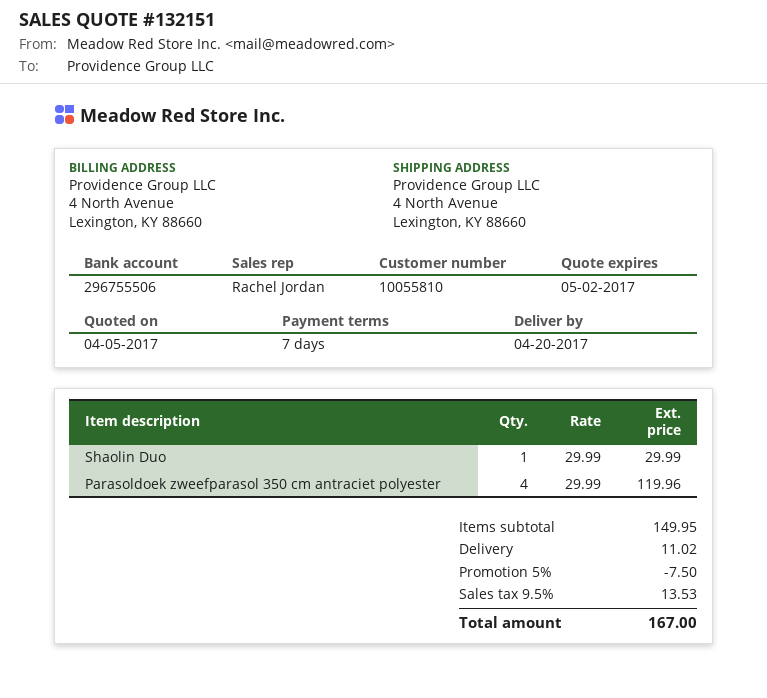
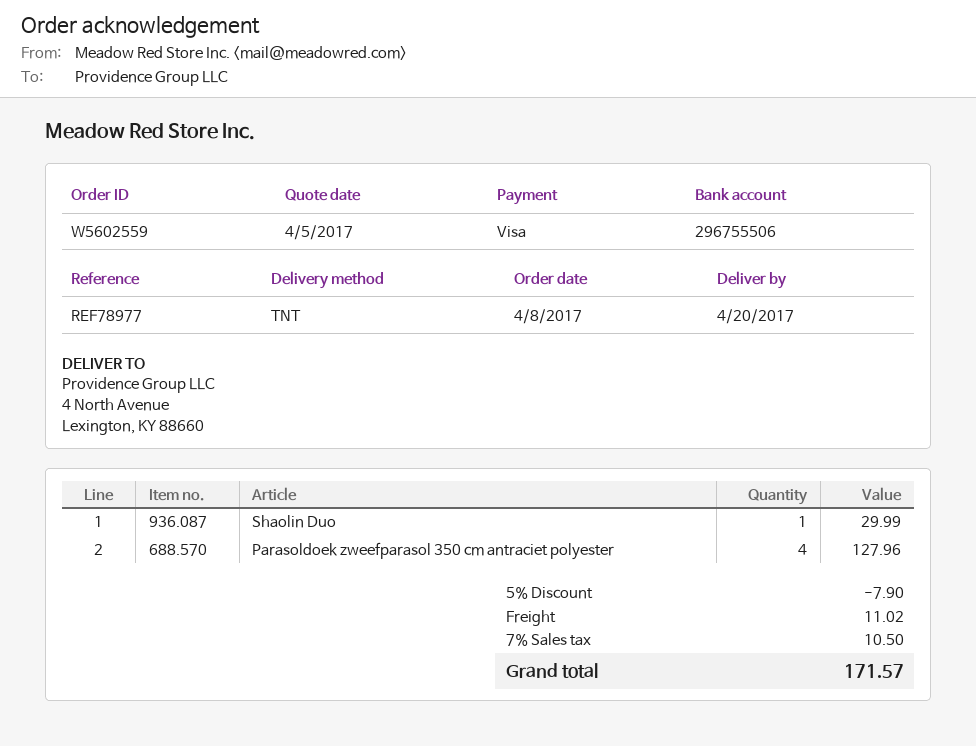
Parasoldoek zweefparasol 350 cm antraciet polyester: 4 for 119.96 -> 4 for 127.96
discount: 5% = 7.50 -> 5% = 7.90
tax: 9.5% = 13.53 -> 7% = 10.50
total: 167.00 -> 171.57

